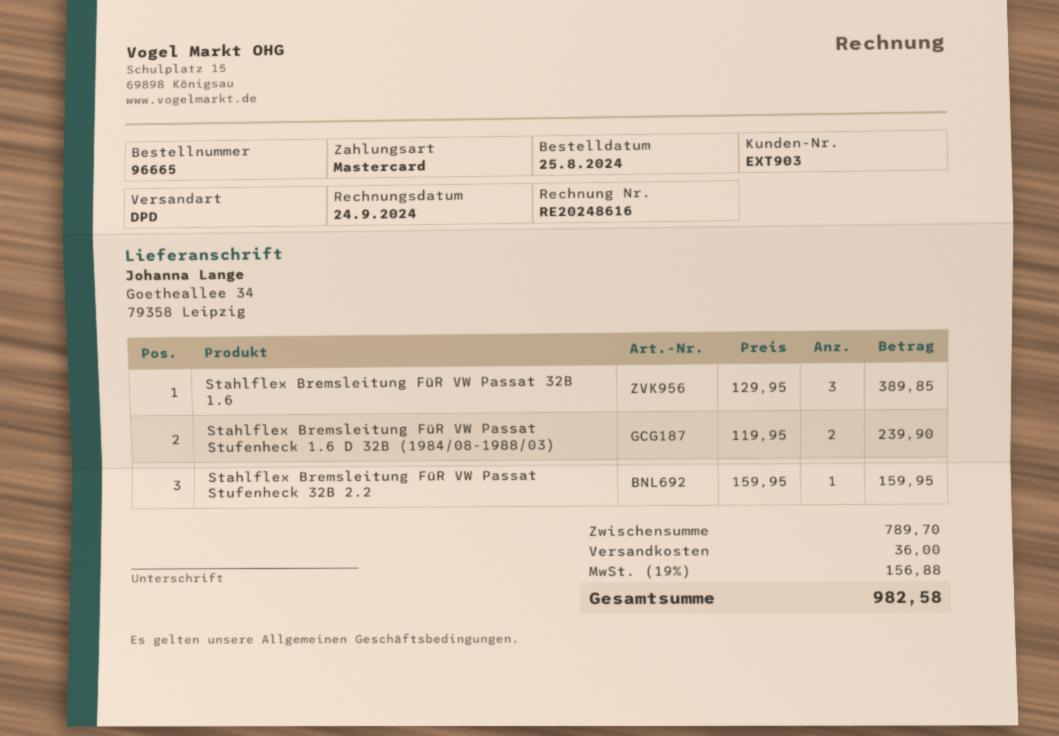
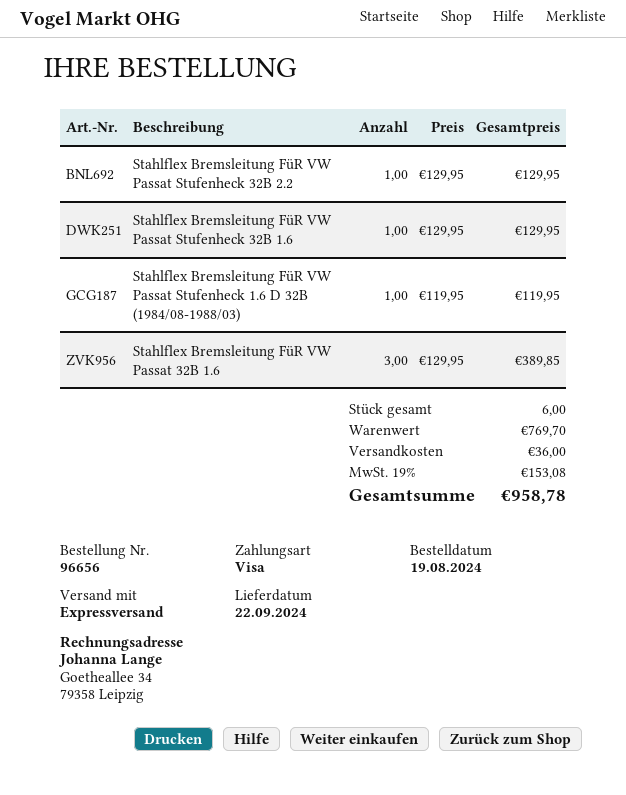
order number: 96665 -> 96656
order date: 2024-08-25 -> 2024-08-19
payment method: Mastercard -> Visa
shipping method: DPD -> express
Stahlflex Bremsleitung FüR VW Passat Stufenheck 1.6 D 32B (1984/08-1988/03): 2 x 119.95 = 239.90 -> 1 x 119.95 = 119.95
Stahlflex Bremsleitung FüR VW Passat Stufenheck 32B 2.2: 1 x 159.95 = 159.95 -> 1 x 129.95 = 129.95
Stahlflex Bremsleitung FüR VW Passat Stufenheck 32B 1.6: none -> 1 x 129.95 = 129.95
subtotal: 789.70 -> 769.70
tax: 19% = 156.88 -> 19% = 153.08
total: 982.58 -> 958.78

